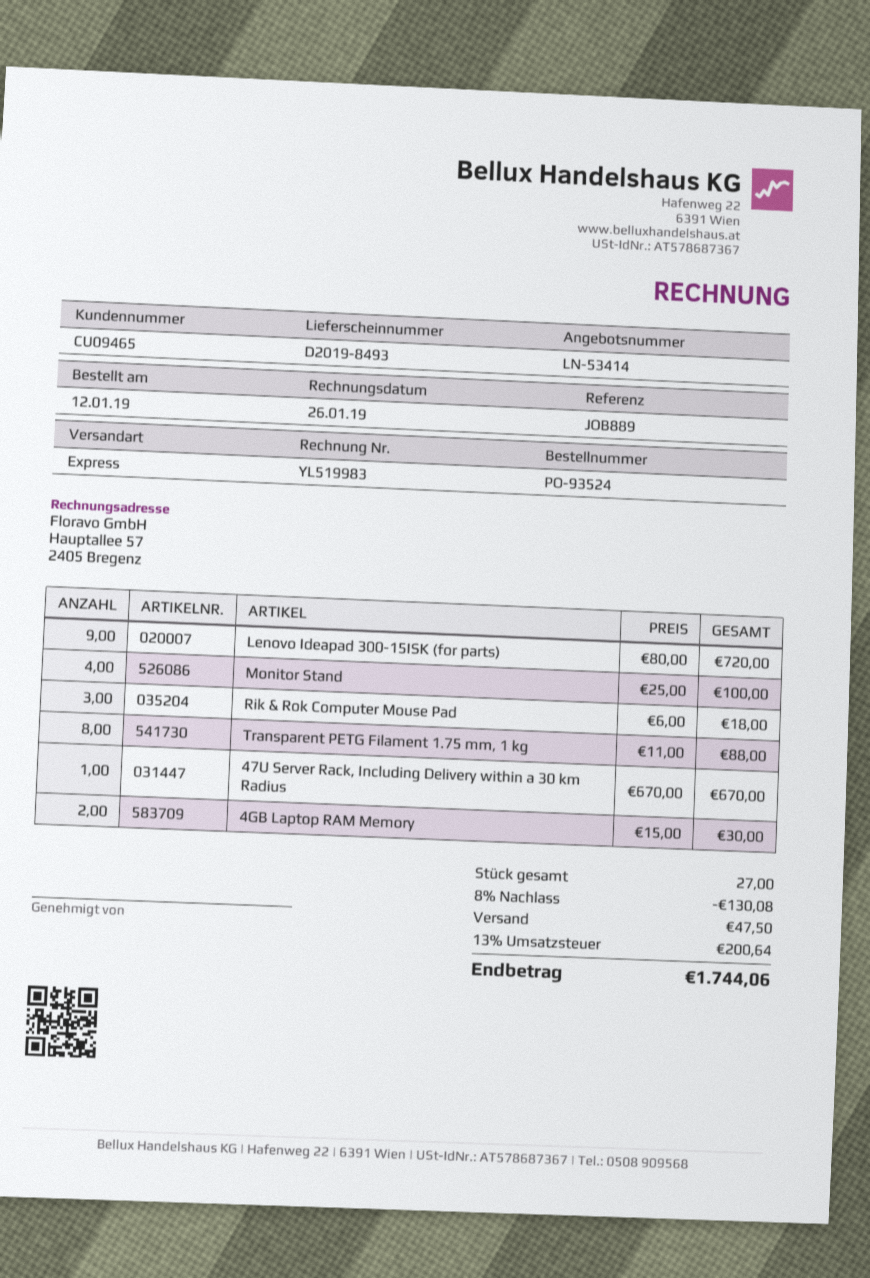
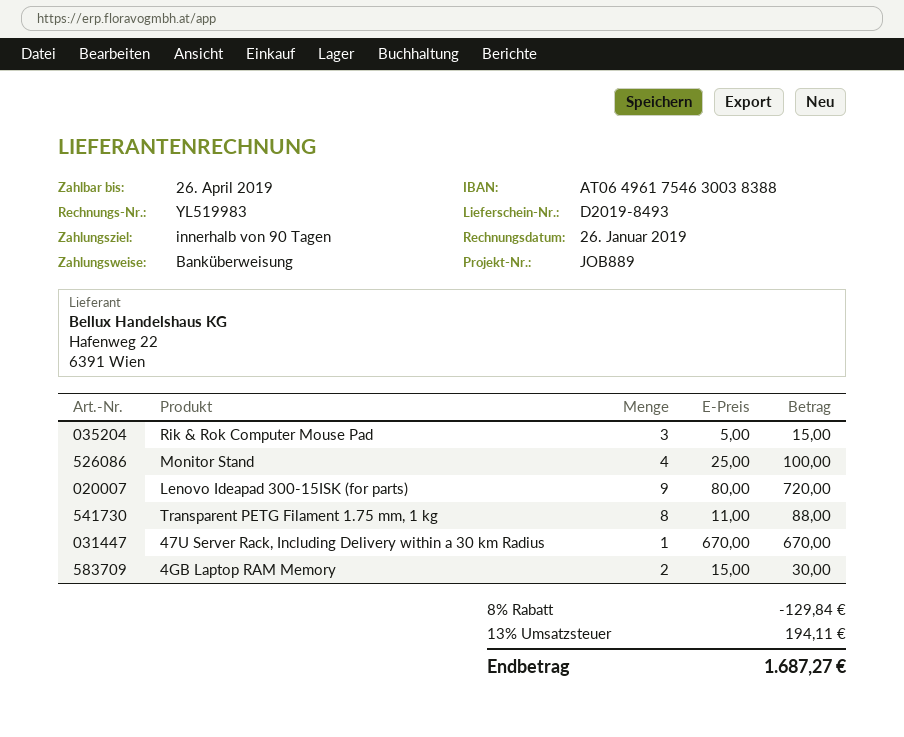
Rik & Rok Computer Mouse Pad: 3 x 6.00 = 18.00 -> 3 x 5.00 = 15.00
discount: 8% = 130.08 -> 8% = 129.84
shipping: 47.50 -> none
tax: 13% = 200.64 -> 13% = 194.11
total: 1744.06 -> 1687.27

